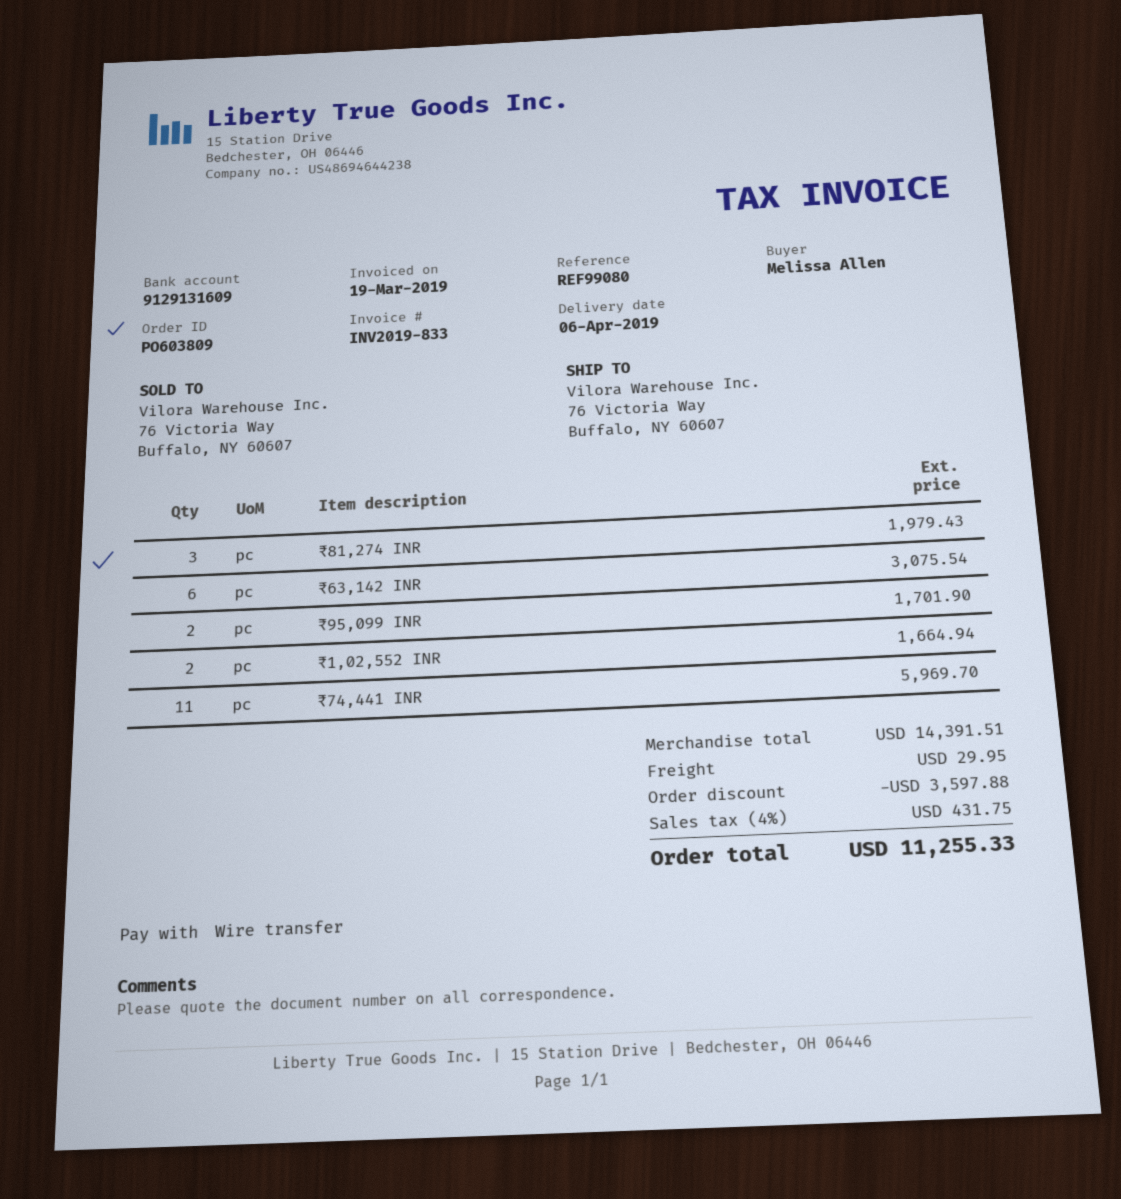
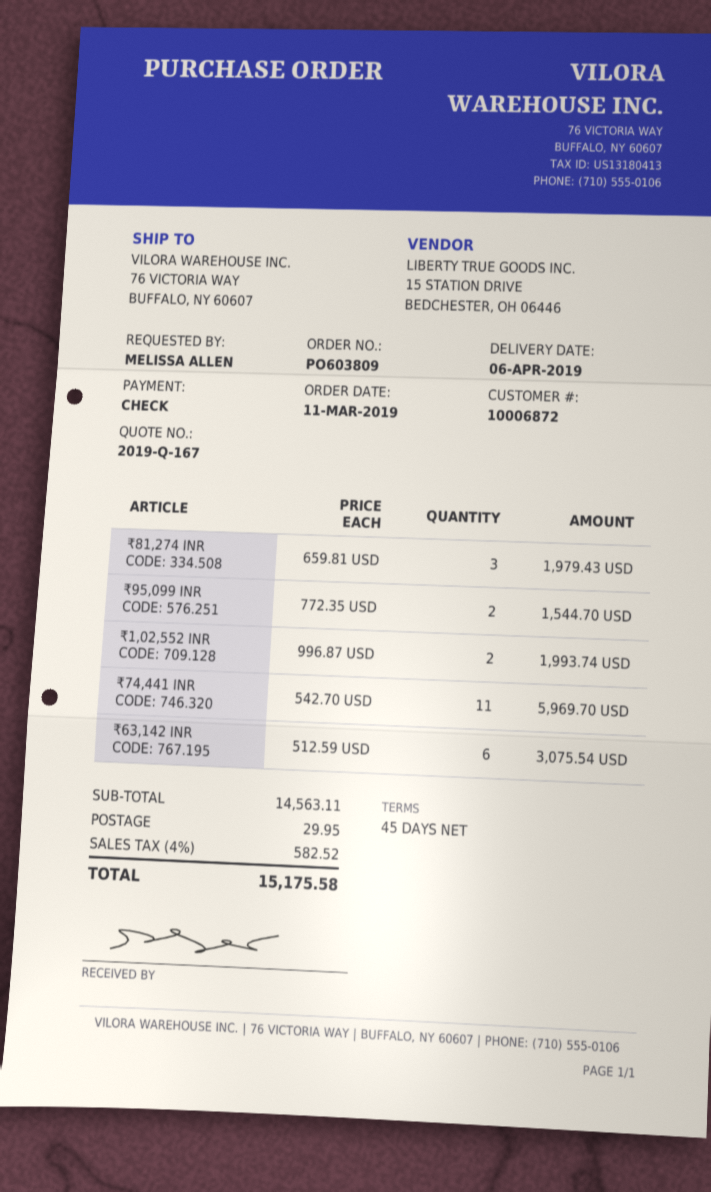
payment method: bank transfer -> cheque
₹95,099 INR: 2 for 1701.90 -> 2 for 1544.70
₹1,02,552 INR: 2 for 1664.94 -> 2 for 1993.74
subtotal: 14391.51 -> 14563.11
discount: 3597.88 -> none
tax: 4% = 431.75 -> 4% = 582.52
total: 11255.33 -> 15175.58

